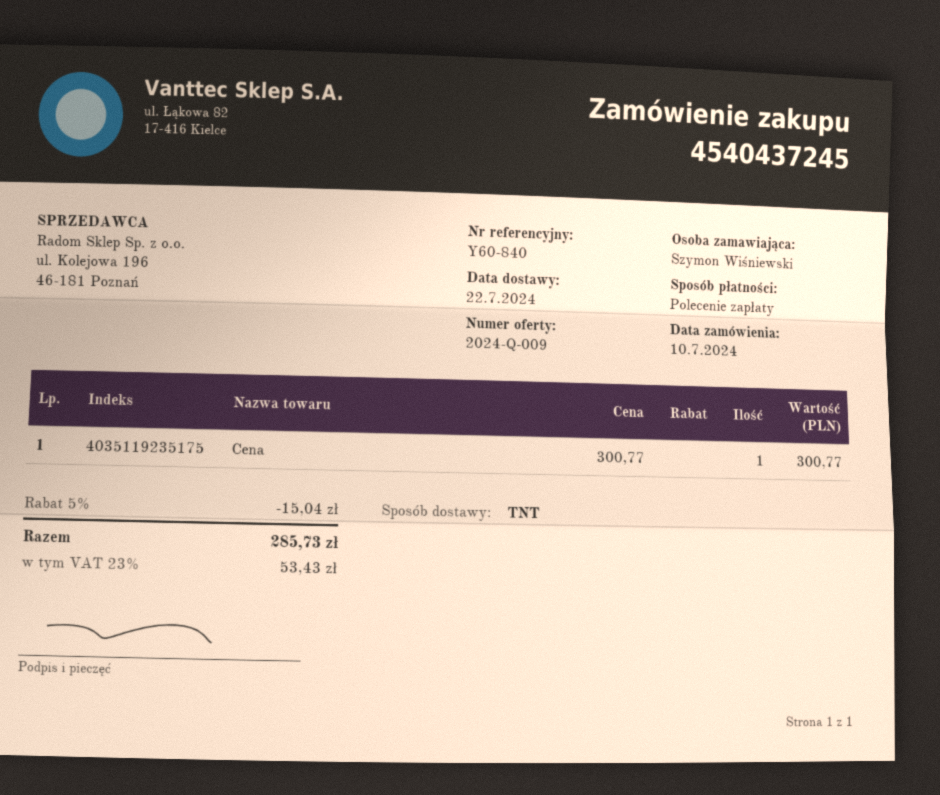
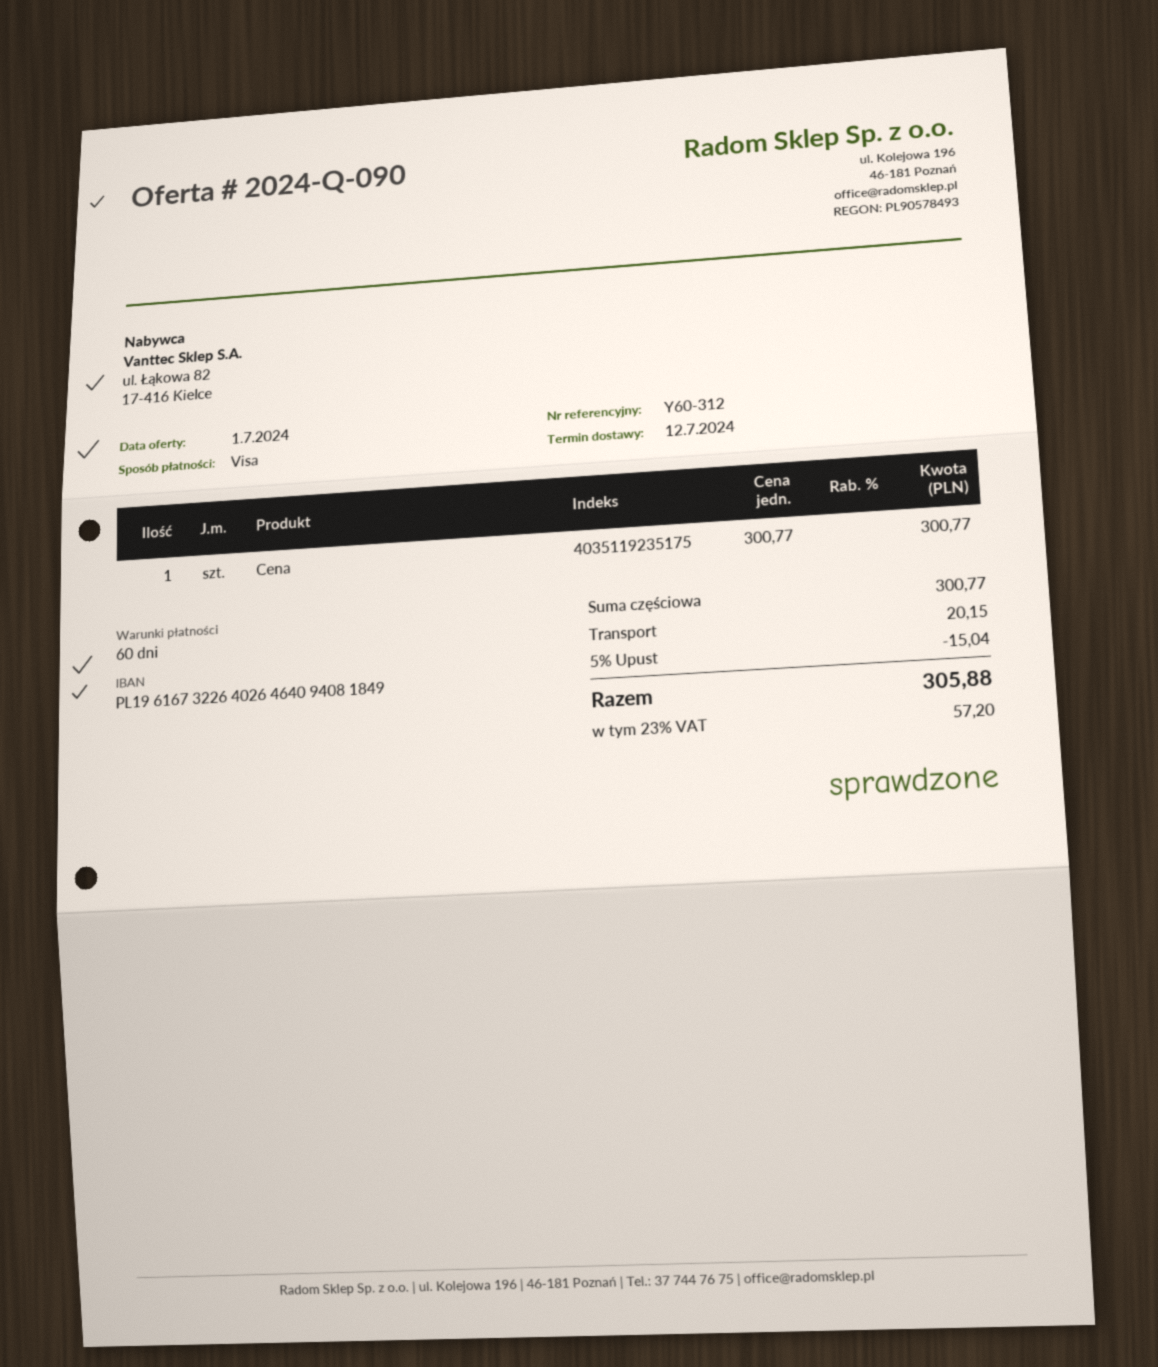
quote number: 2024-Q-009 -> 2024-Q-090
delivery date: 2024-07-22 -> 2024-07-12
reference: Y60-840 -> Y60-312
payment method: direct debit -> Visa
shipping: none -> 20.15
tax: 23% = 53.43 -> 23% = 57.20
total: 285.73 -> 305.88

